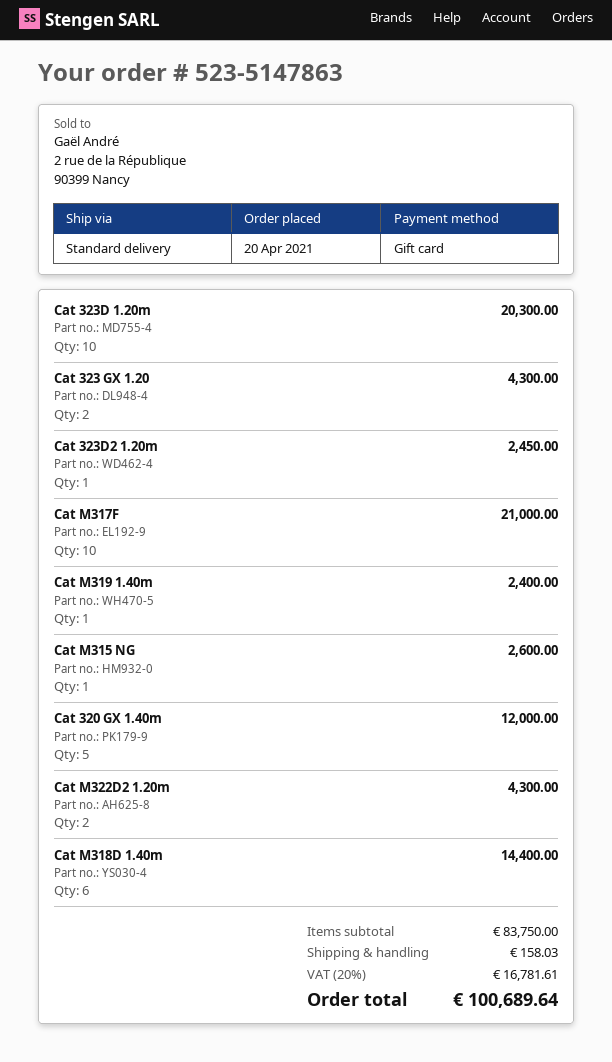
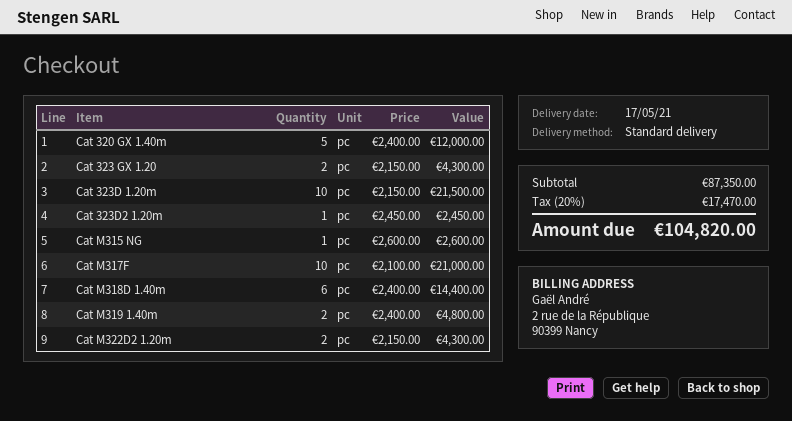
Cat 323D 1.20m: 10 for 20300.00 -> 10 for 21500.00
Cat M319 1.40m: 1 for 2400.00 -> 2 for 4800.00
subtotal: 83750.00 -> 87350.00
shipping: 158.03 -> none
tax: 20% = 16781.61 -> 20% = 17470.00
total: 100689.64 -> 104820.00

